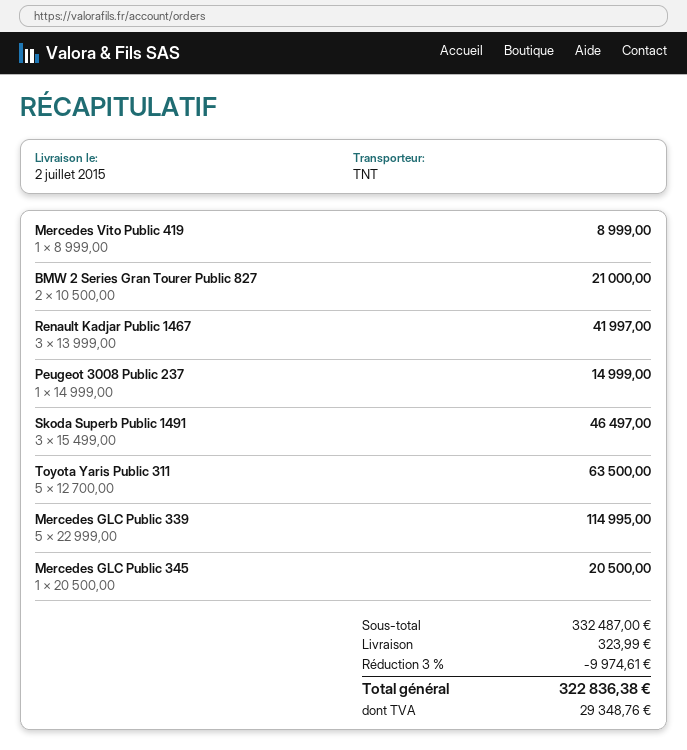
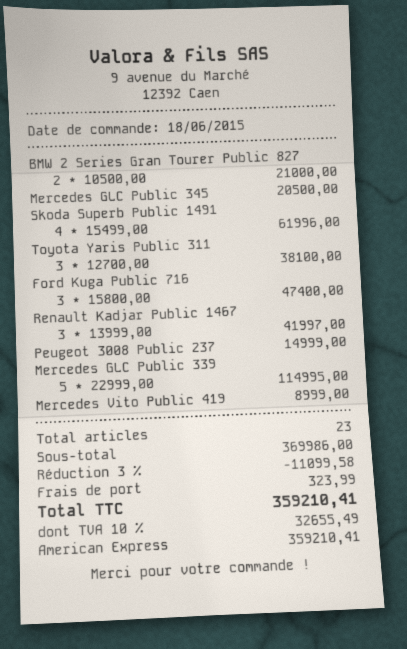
Skoda Superb Public 1491: 3 x 15499.00 = 46497.00 -> 4 x 15499.00 = 61996.00
Toyota Yaris Public 311: 5 x 12700.00 = 63500.00 -> 3 x 12700.00 = 38100.00
Ford Kuga Public 716: none -> 3 x 15800.00 = 47400.00
subtotal: 332487.00 -> 369986.00
discount: 3% = 9974.61 -> 3% = 11099.58
tax: 29348.76 -> 32655.49
total: 322836.38 -> 359210.41

